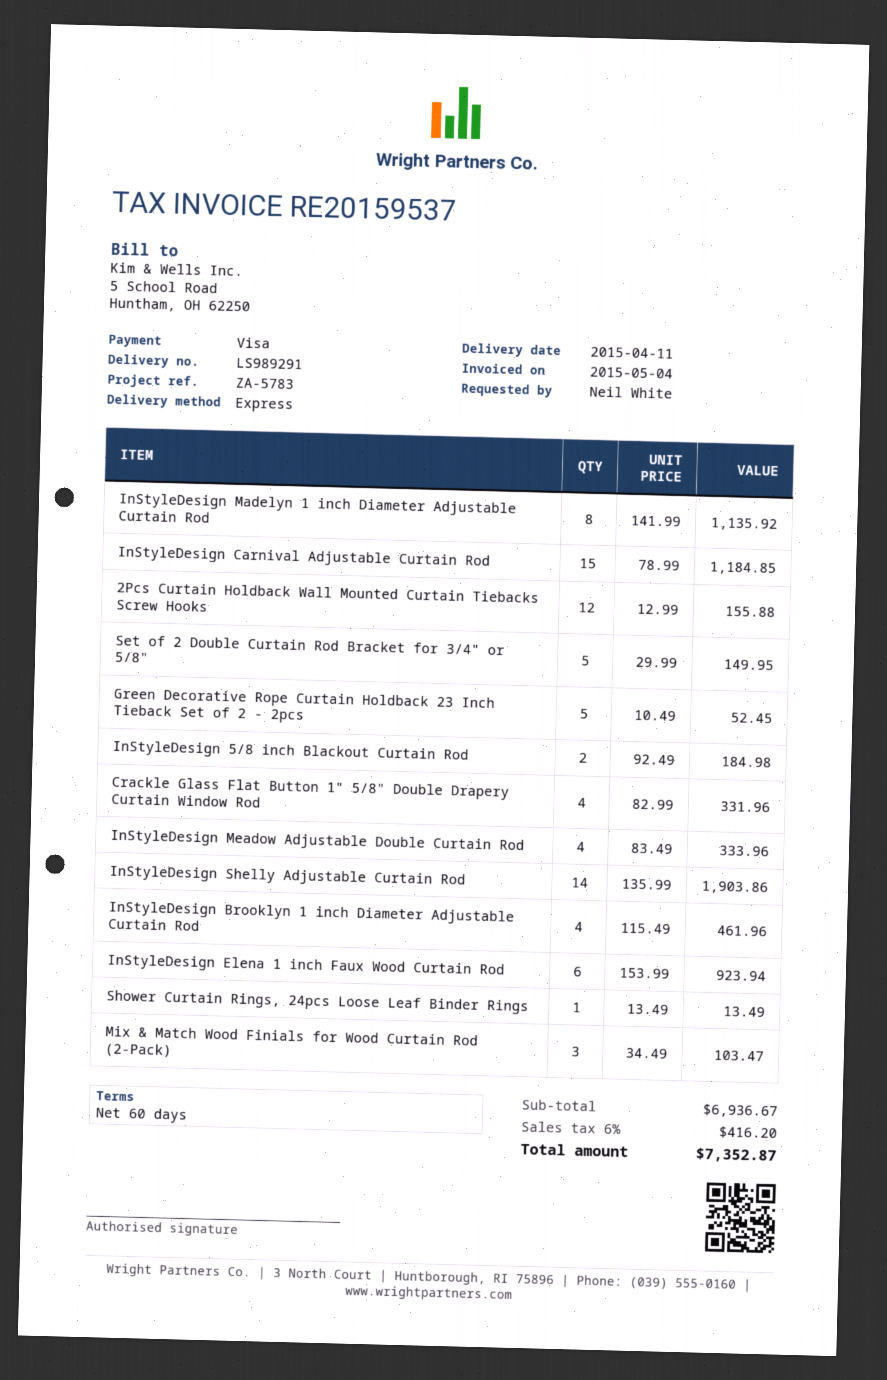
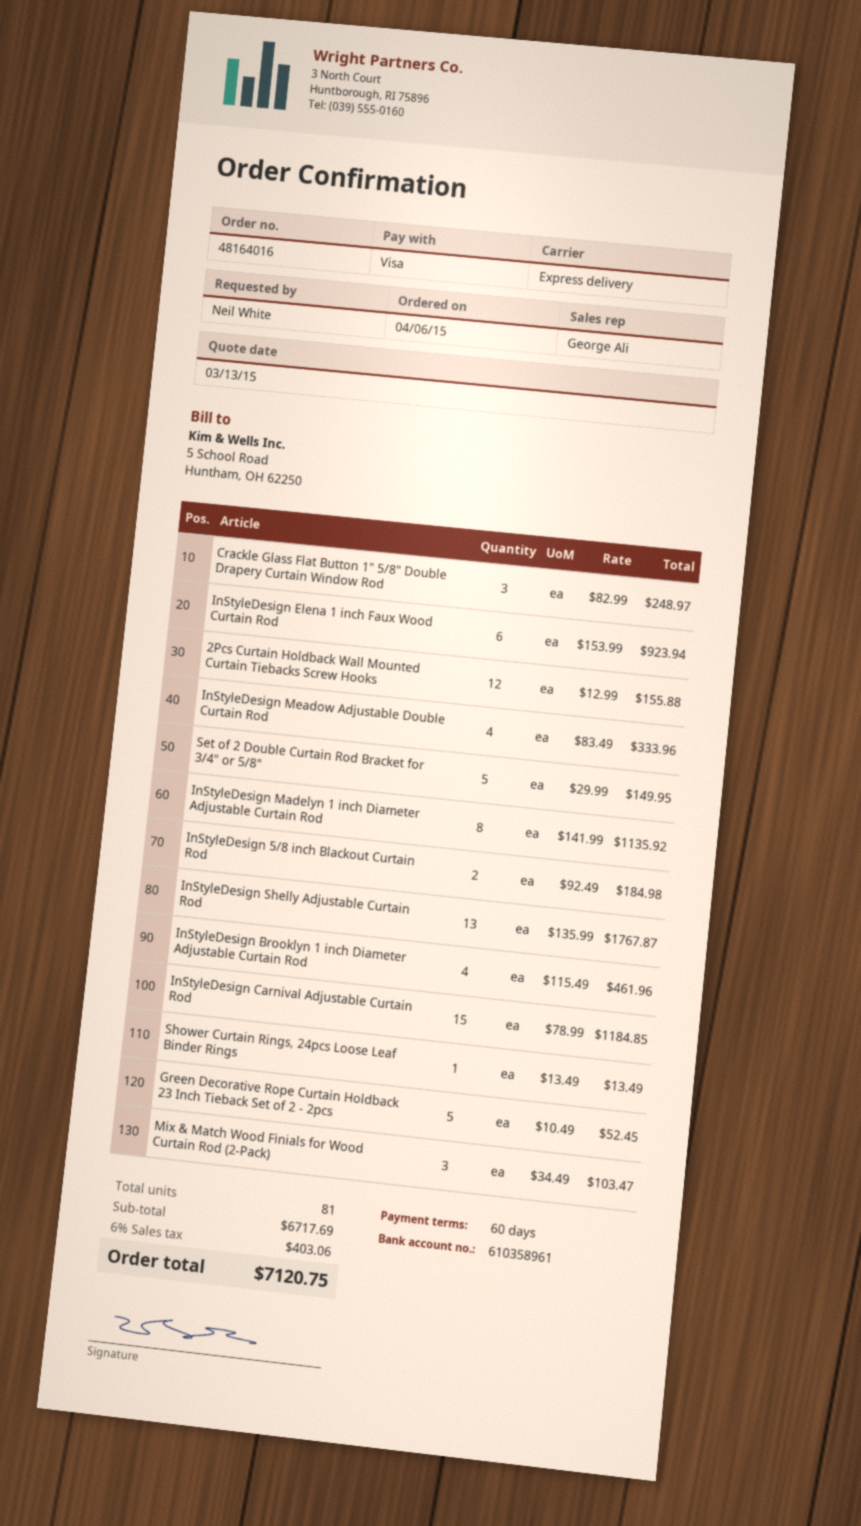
Crackle Glass Flat Button 1" 5/8" Double Drapery Curtain Window Rod: 4 x 82.99 = 331.96 -> 3 x 82.99 = 248.97
InStyleDesign Shelly Adjustable Curtain Rod: 14 x 135.99 = 1903.86 -> 13 x 135.99 = 1767.87
subtotal: 6936.67 -> 6717.69
tax: 6% = 416.20 -> 6% = 403.06
total: 7352.87 -> 7120.75

